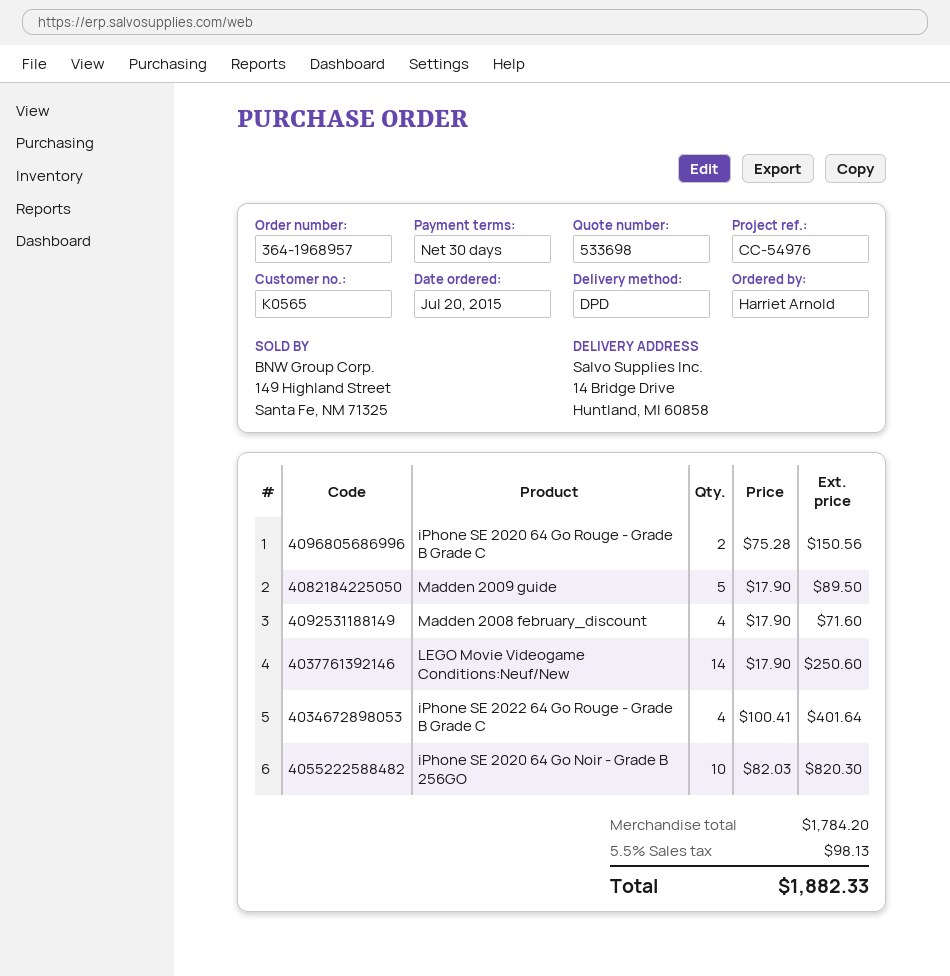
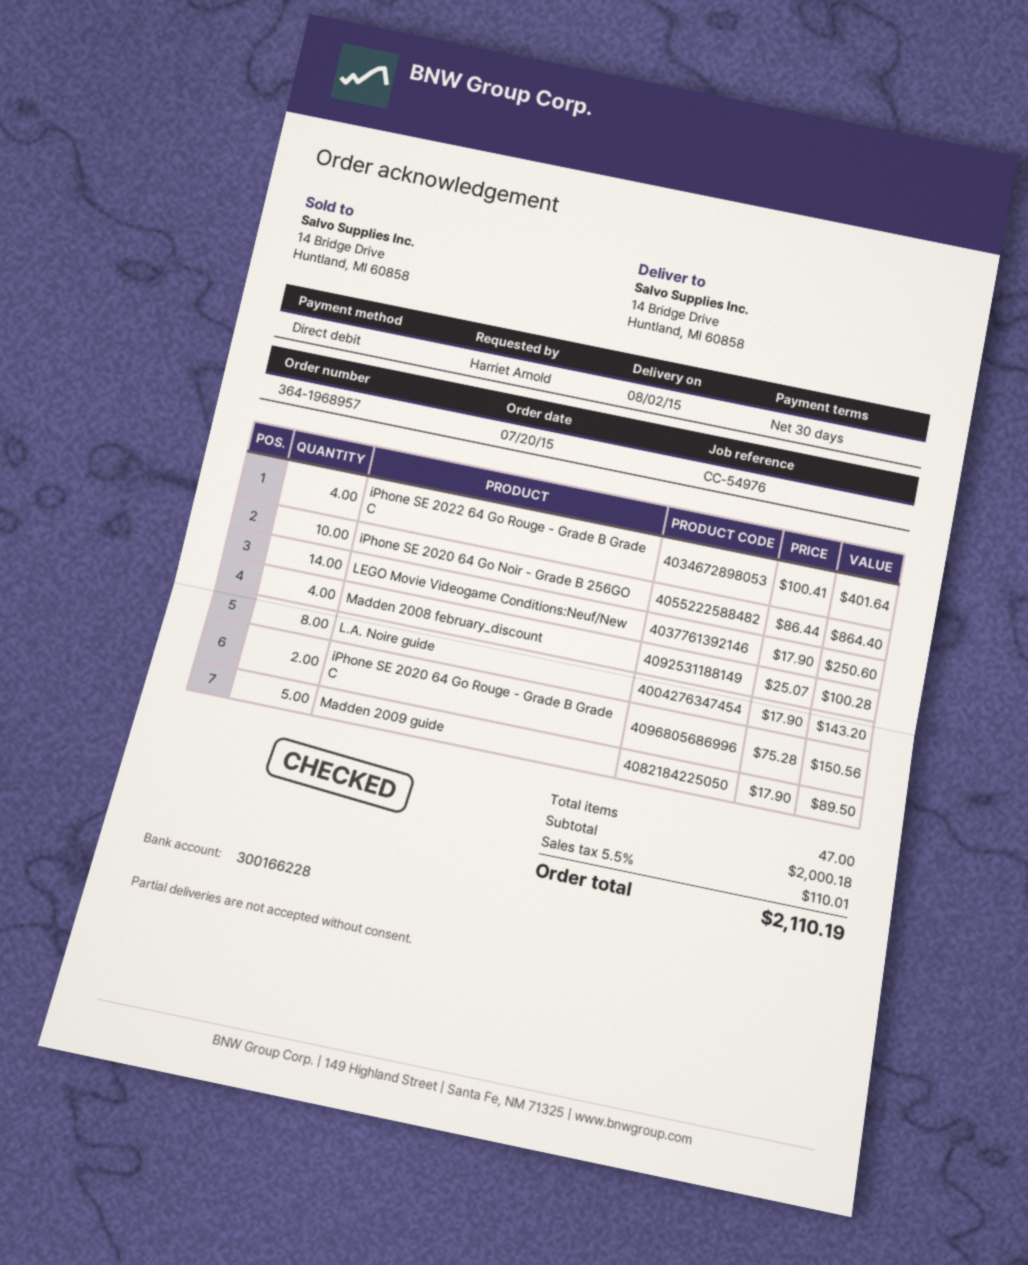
Madden 2008 february_discount: 4 x 17.90 = 71.60 -> 4 x 25.07 = 100.28
iPhone SE 2020 64 Go Noir - Grade B 256GO: 10 x 82.03 = 820.30 -> 10 x 86.44 = 864.40
L.A. Noire guide: none -> 8 x 17.90 = 143.20
subtotal: 1784.20 -> 2000.18
tax: 5.5% = 98.13 -> 5.5% = 110.01
total: 1882.33 -> 2110.19

